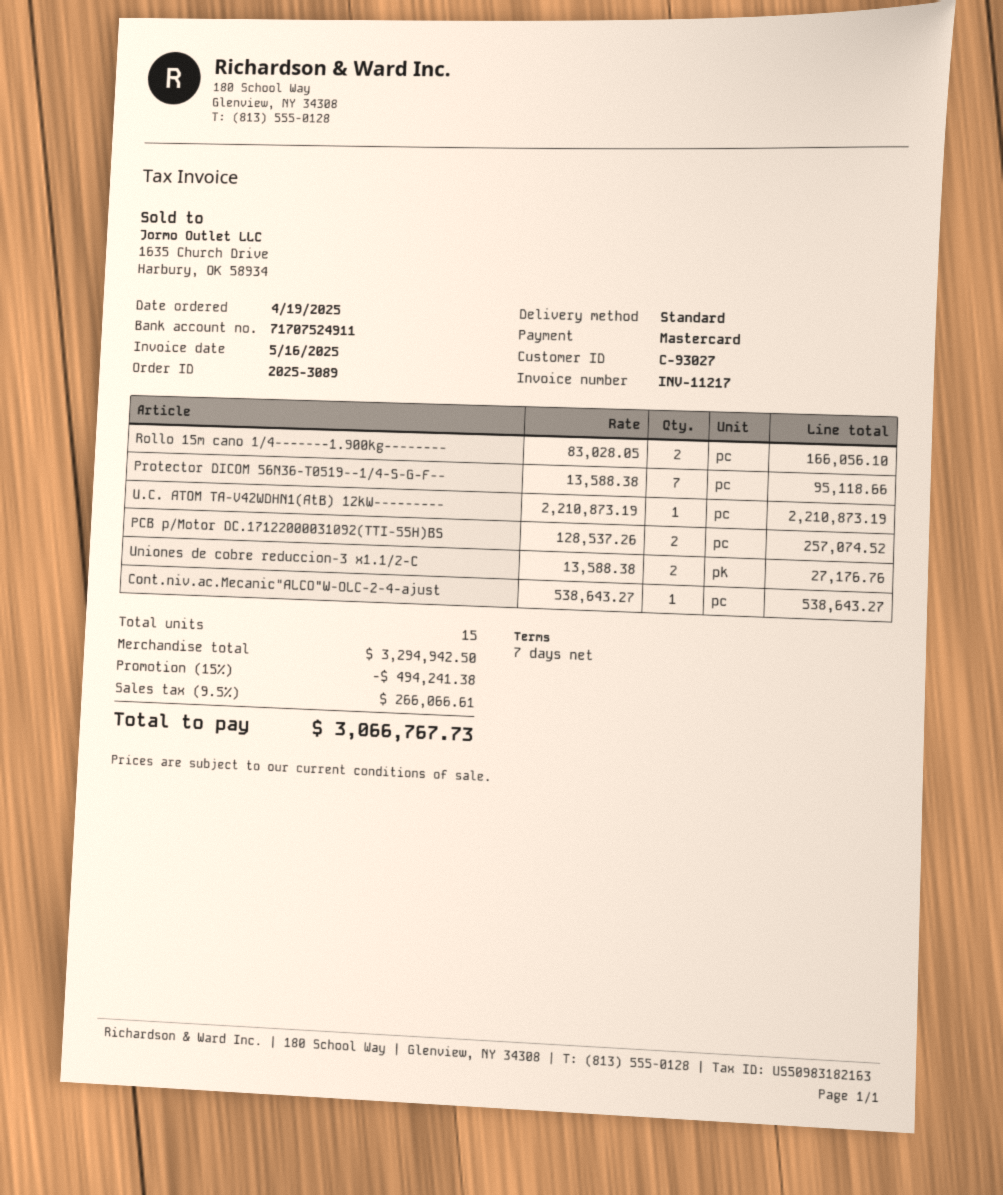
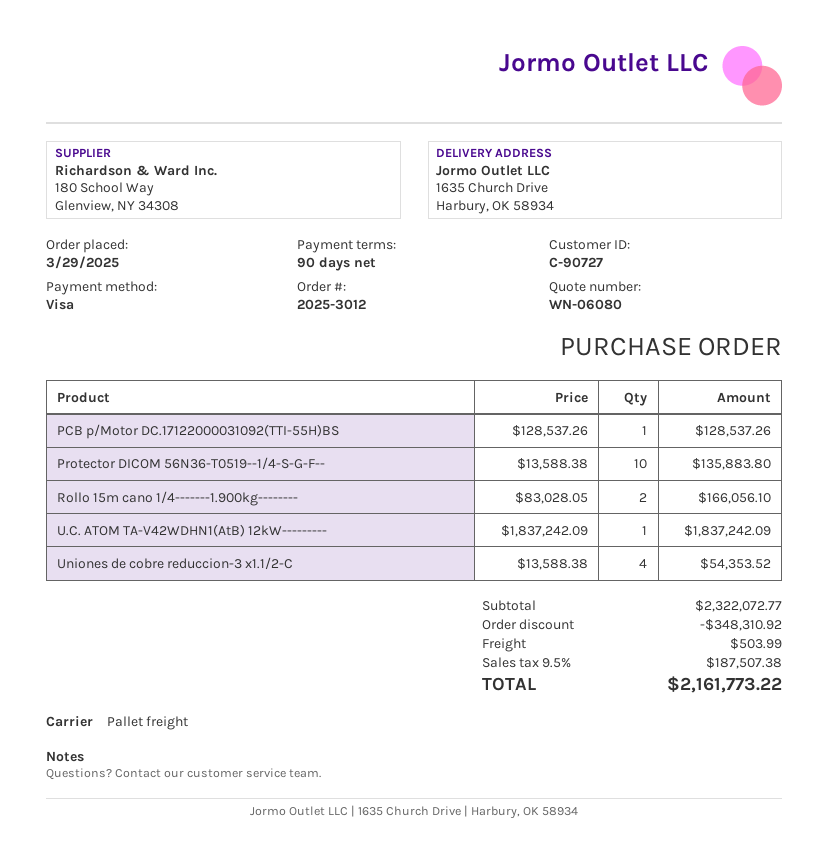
order number: 2025-3089 -> 2025-3012
order date: 2025-04-19 -> 2025-03-29
payment terms: 7 days -> 90 days
customer number: C-93027 -> C-90727
payment method: Mastercard -> Visa
shipping method: standard -> pallet freight
Protector DICOM 56N36-T0519--1/4-S-G-F--: 7 x 13588.38 = 95118.66 -> 10 x 13588.38 = 135883.80
U.C. ATOM TA-V42WDHN1(AtB) 12kW---------: 1 x 2210873.19 = 2210873.19 -> 1 x 1837242.09 = 1837242.09
PCB p/Motor DC.17122000031092(TTI-55H)BS: 2 x 128537.26 = 257074.52 -> 1 x 128537.26 = 128537.26
Uniones de cobre reduccion-3 x1.1/2-C: 2 x 13588.38 = 27176.76 -> 4 x 13588.38 = 54353.52
Cont.niv.ac.Mecanic"ALCO"W-OLC-2-4-ajust: 1 x 538643.27 = 538643.27 -> none
subtotal: 3294942.50 -> 2322072.77
discount: 494241.38 -> 348310.92
shipping: none -> 503.99
tax: 9.5% = 266066.61 -> 9.5% = 187507.38
total: 3066767.73 -> 2161773.22

